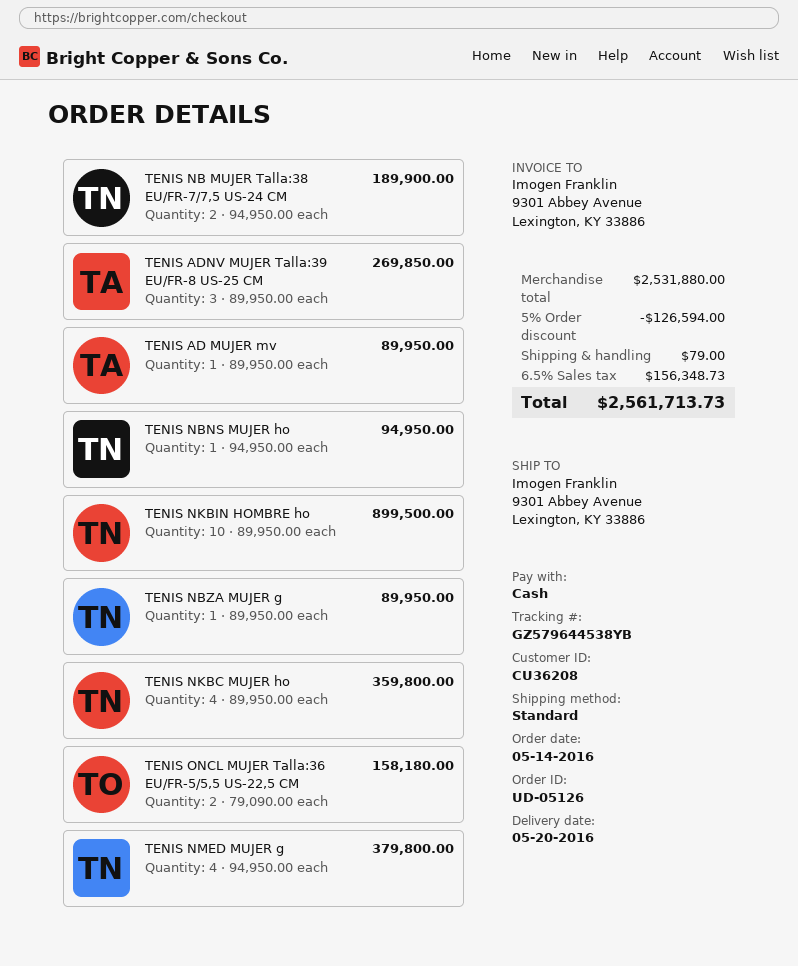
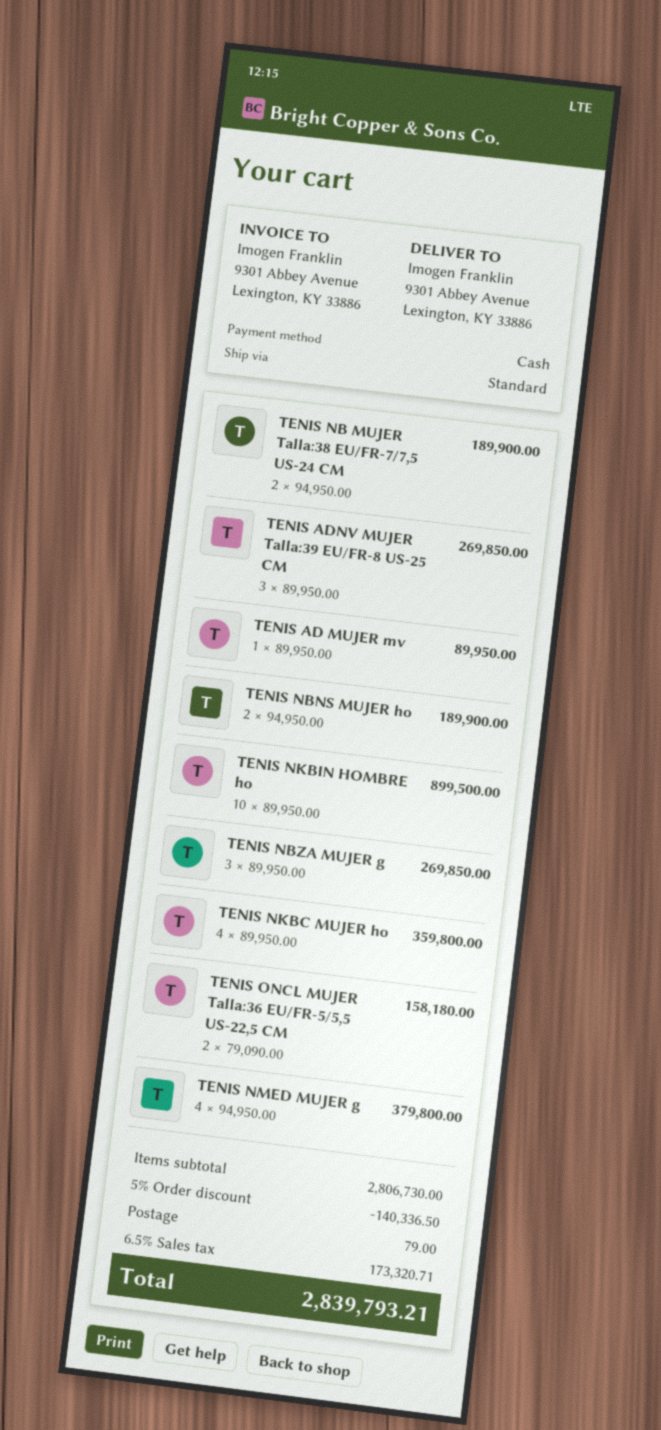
TENIS NBNS MUJER ho: 1 x 94950.00 = 94950.00 -> 2 x 94950.00 = 189900.00
TENIS NBZA MUJER g: 1 x 89950.00 = 89950.00 -> 3 x 89950.00 = 269850.00
subtotal: 2531880.00 -> 2806730.00
discount: 5% = 126594.00 -> 5% = 140336.50
tax: 6.5% = 156348.73 -> 6.5% = 173320.71
total: 2561713.73 -> 2839793.21

